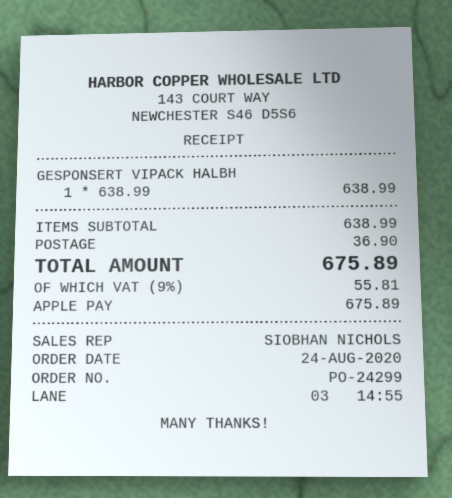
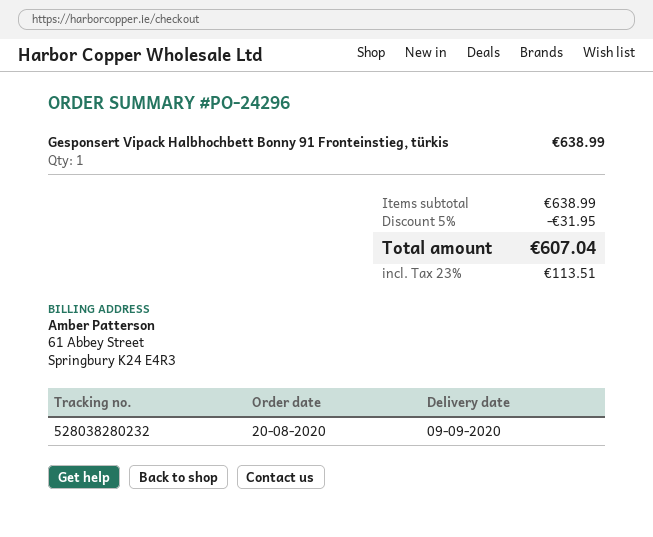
order number: PO-24299 -> PO-24296
order date: 2020-08-24 -> 2020-08-20
discount: none -> 5% = 31.95
shipping: 36.90 -> none
tax: 9% = 55.81 -> 23% = 113.51
total: 675.89 -> 607.04

